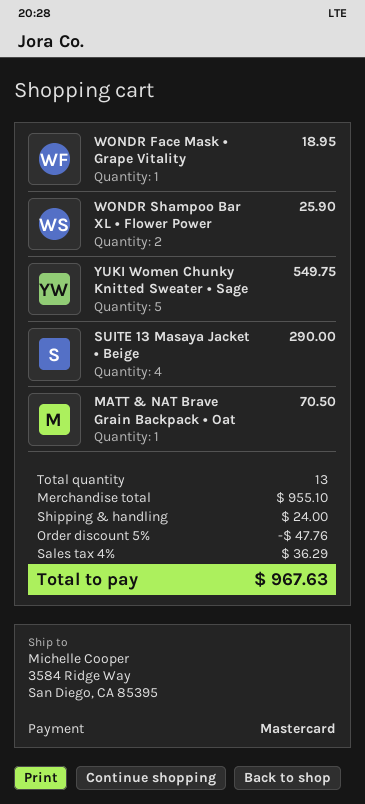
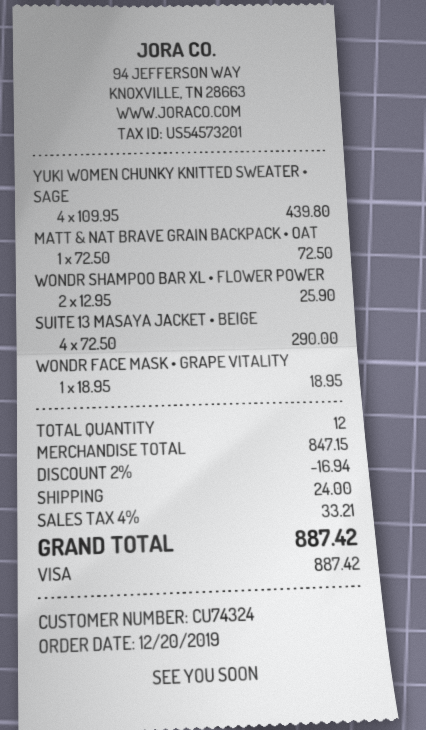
payment method: Mastercard -> Visa
YUKI Women Chunky Knitted Sweater • Sage: 5 for 549.75 -> 4 for 439.80
MATT & NAT Brave Grain Backpack • Oat: 1 for 70.50 -> 1 for 72.50
total quantity: 13 -> 12
subtotal: 955.10 -> 847.15
discount: 5% = 47.76 -> 2% = 16.94
tax: 4% = 36.29 -> 4% = 33.21
total: 967.63 -> 887.42

